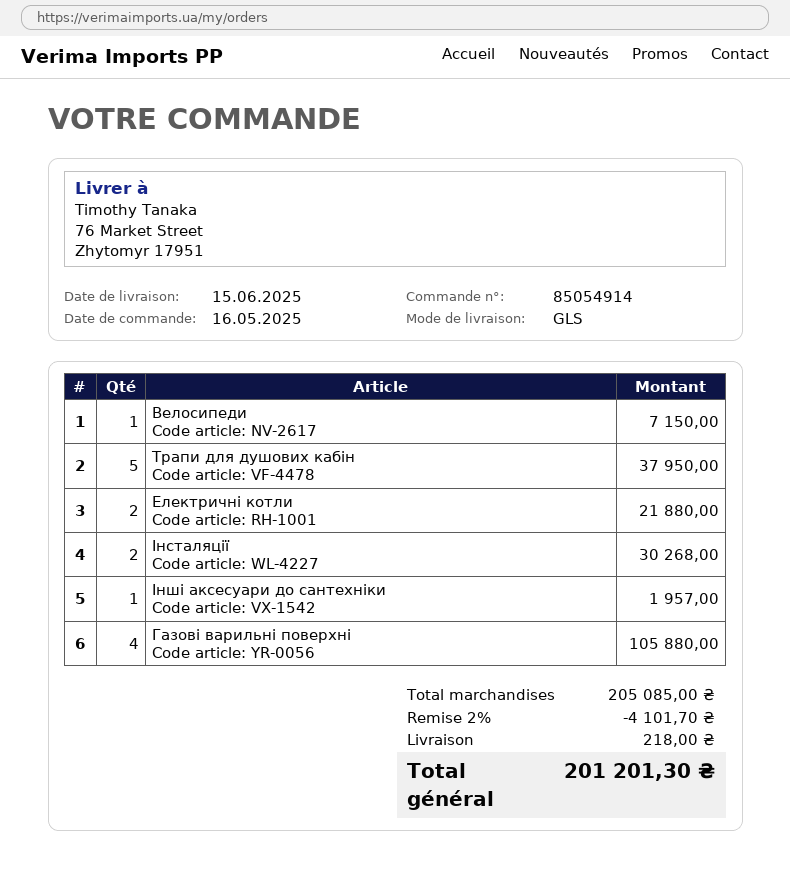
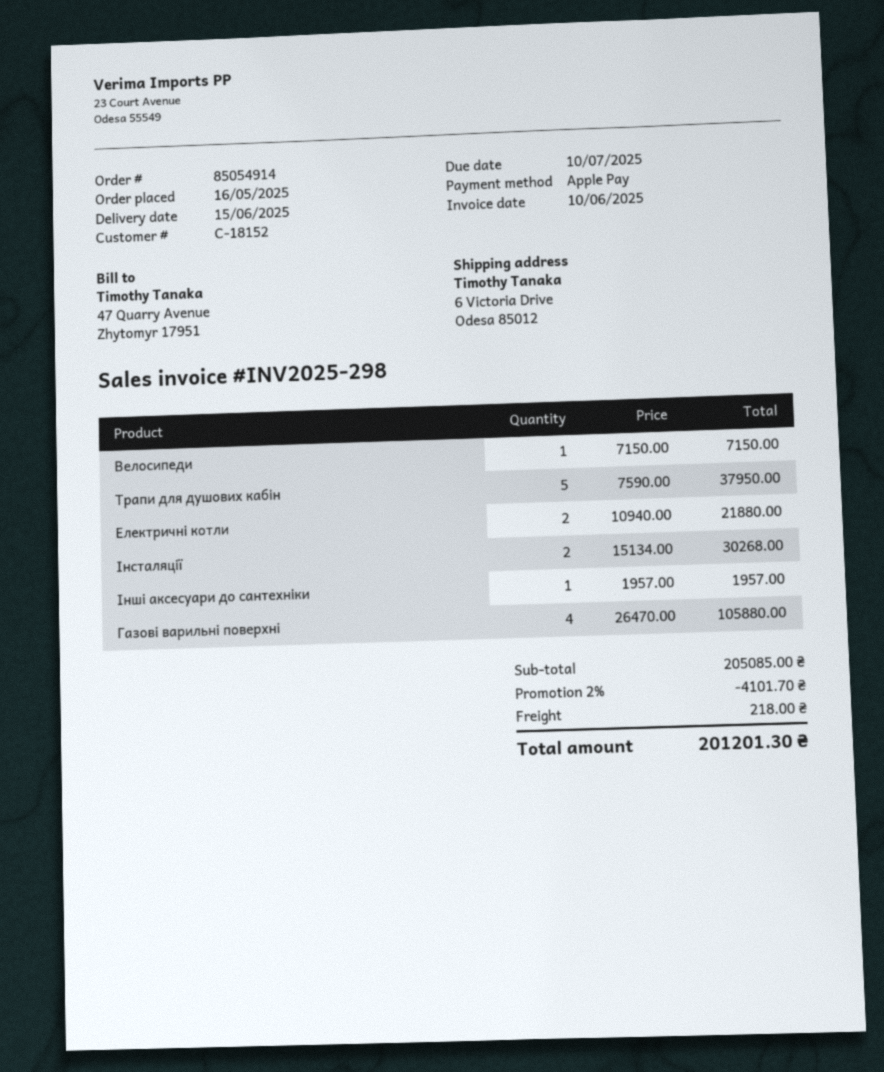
ship to: 76 Market Street, Zhytomyr 17951 -> 6 Victoria Drive, Odesa 85012

